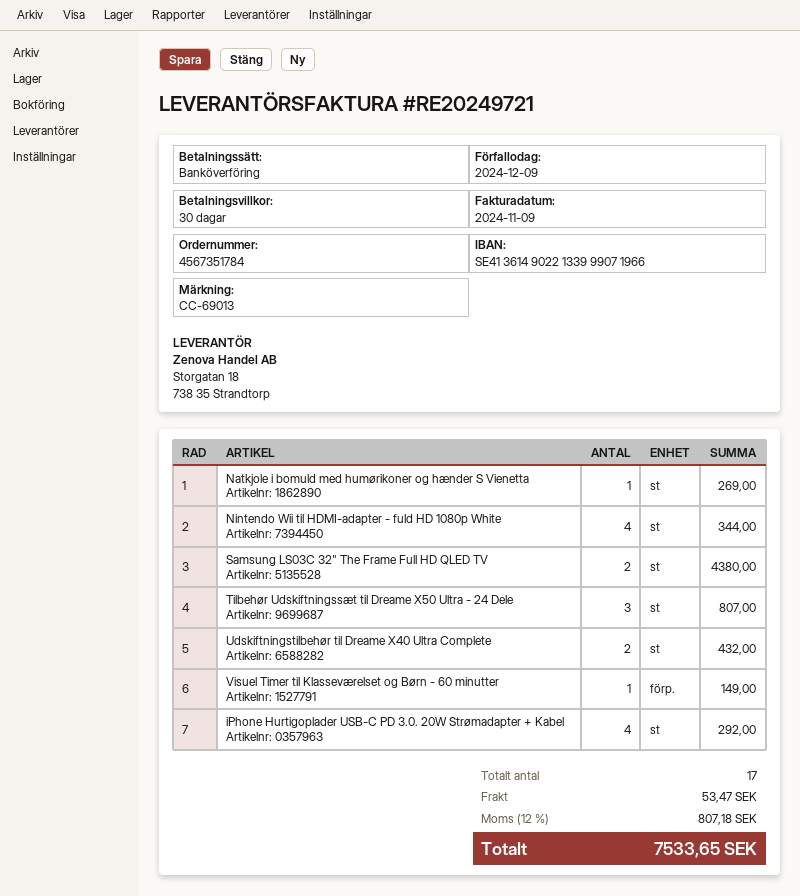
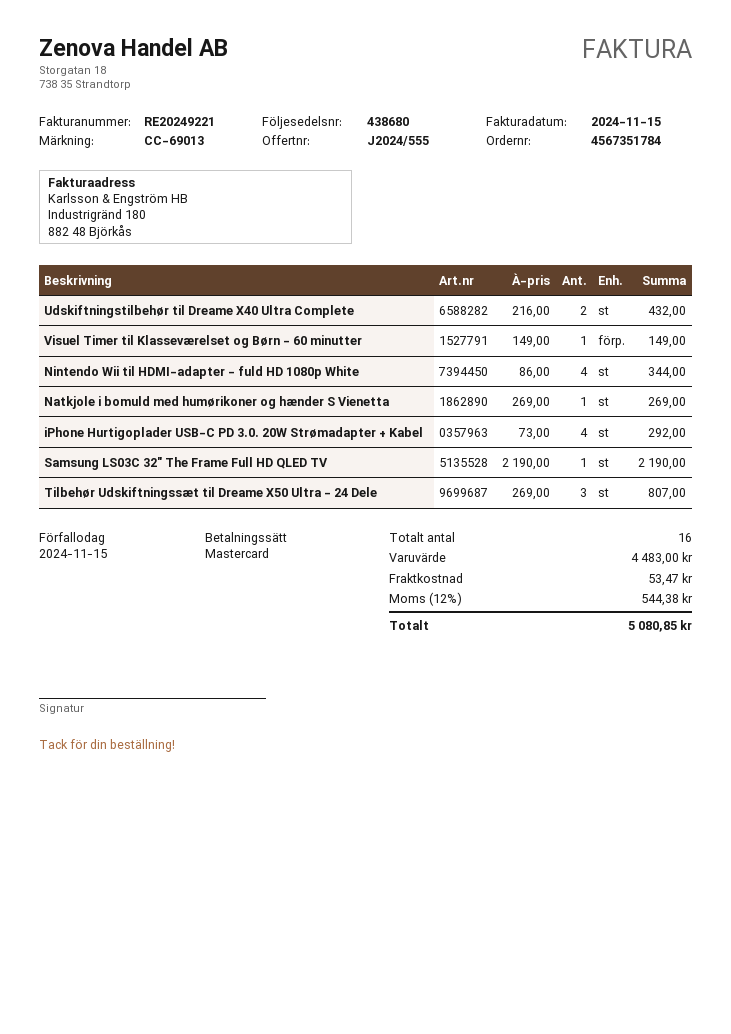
invoice number: RE20249721 -> RE20249221
invoice date: 2024-11-09 -> 2024-11-15
due date: 2024-12-09 -> 2024-11-15
payment method: bank transfer -> Mastercard
Samsung LS03C 32" The Frame Full HD QLED TV: 2 for 4380.00 -> 1 for 2190.00
total quantity: 17 -> 16
tax: 12% = 807.18 -> 12% = 544.38
total: 7533.65 -> 5080.85

